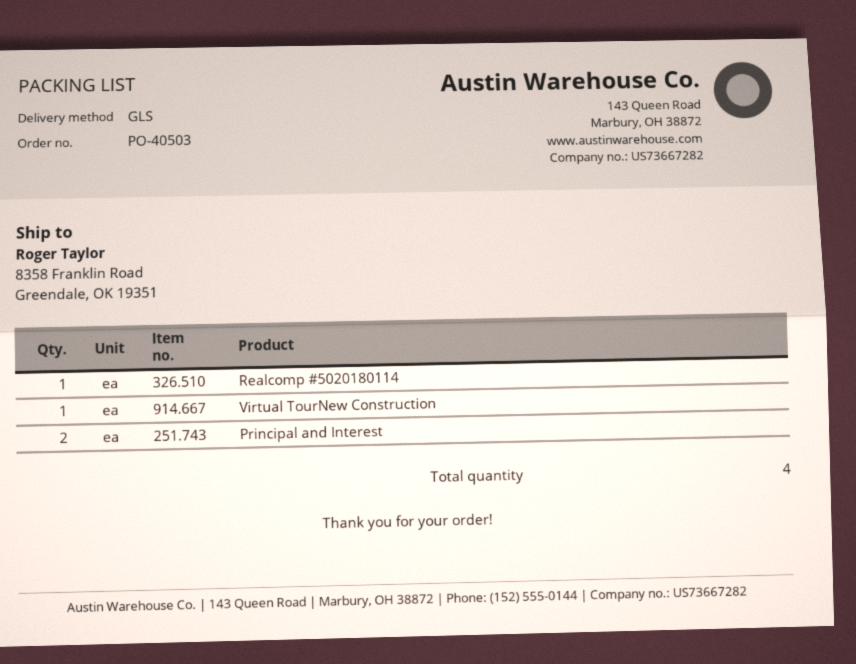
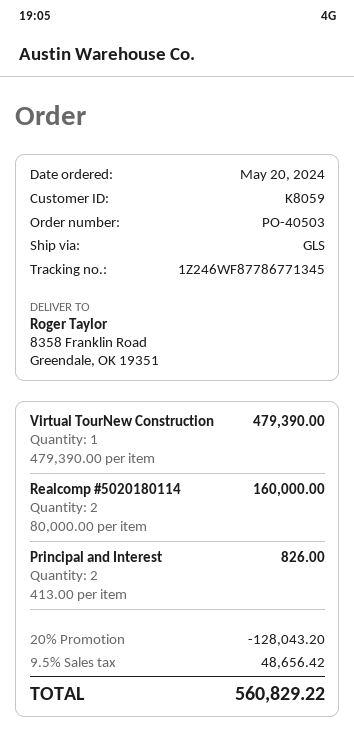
Realcomp #5020180114: 1 -> 2

